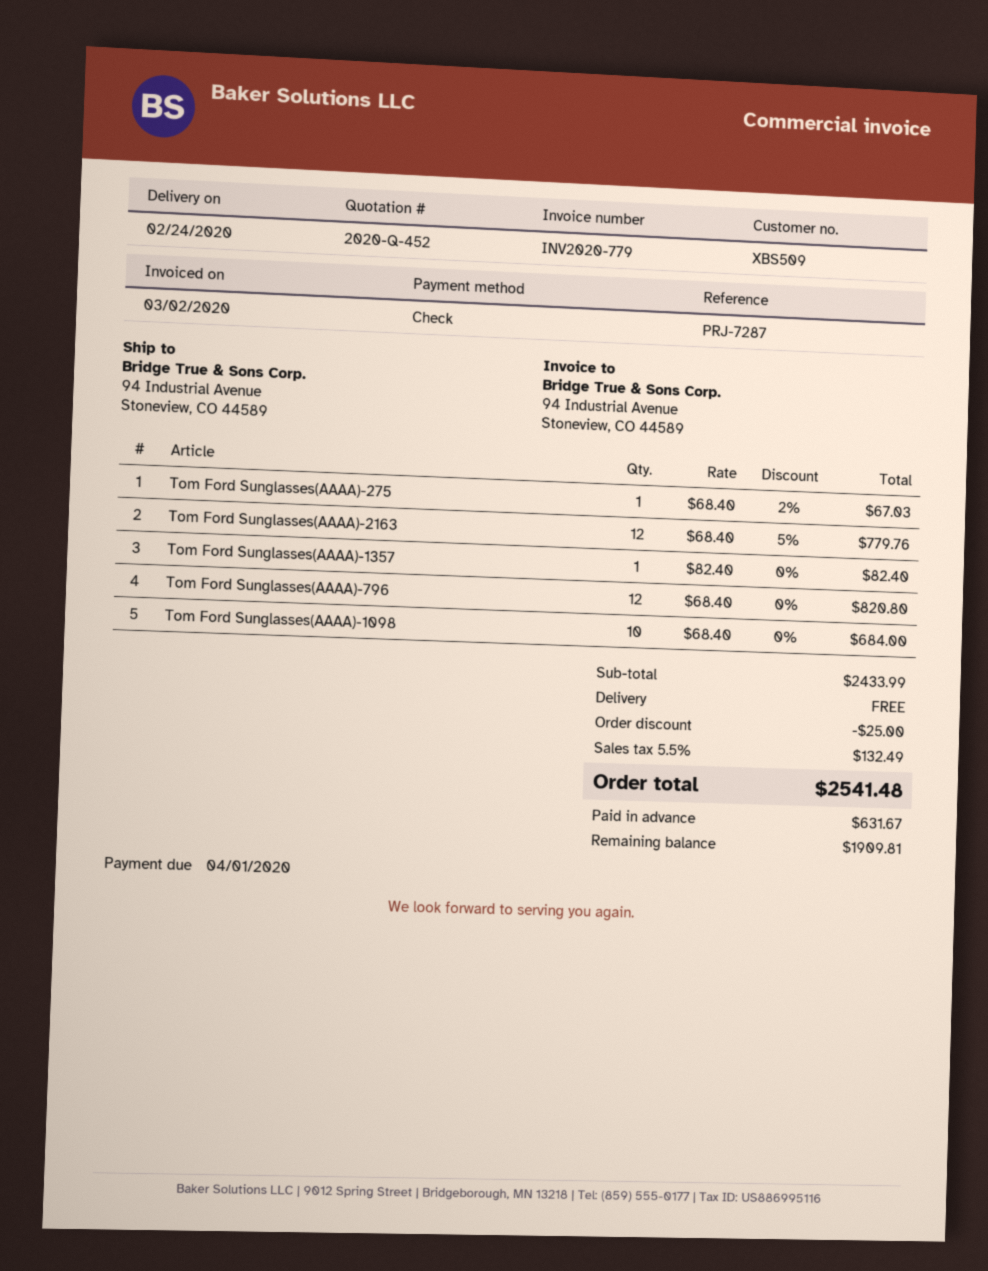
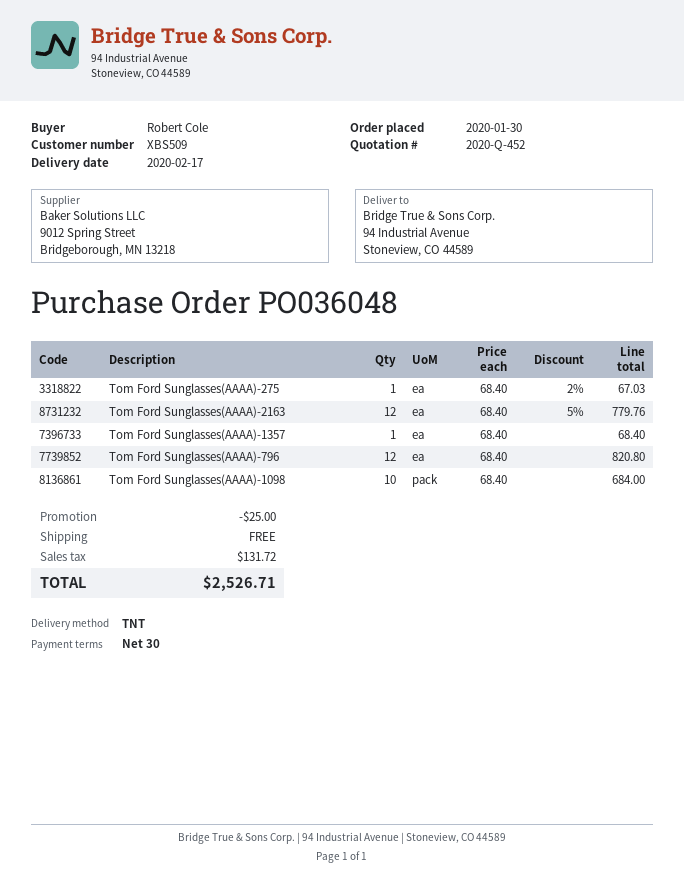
delivery date: 2020-02-24 -> 2020-02-17
Tom Ford Sunglasses(AAAA)-1357: 1 x 82.40 = 82.40 -> 1 x 68.40 = 68.40
tax: 132.49 -> 131.72
total: 2541.48 -> 2526.71

